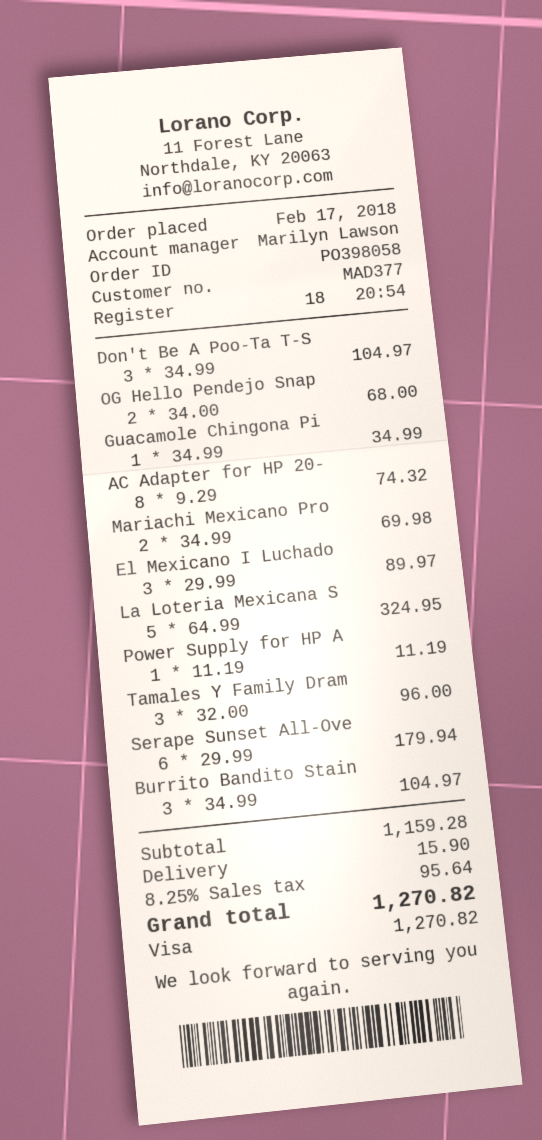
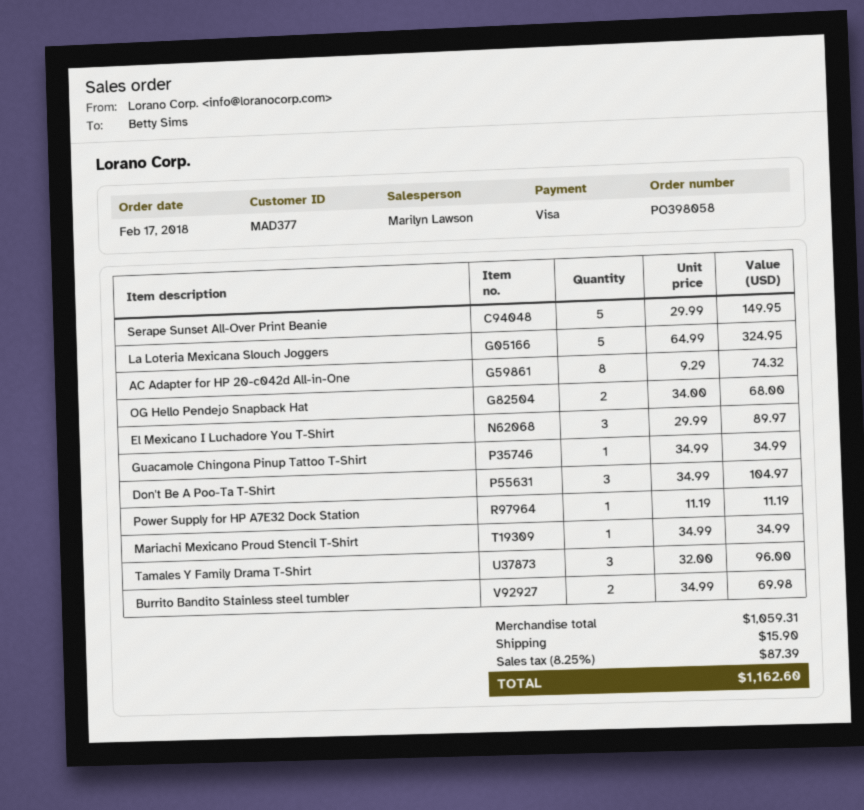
Mariachi Mexicano Pro: 2 x 34.99 = 69.98 -> 1 x 34.99 = 34.99
Serape Sunset All-Ove: 6 x 29.99 = 179.94 -> 5 x 29.99 = 149.95
Burrito Bandito Stain: 3 x 34.99 = 104.97 -> 2 x 34.99 = 69.98
subtotal: 1159.28 -> 1059.31
tax: 8.25% = 95.64 -> 8.25% = 87.39
total: 1270.82 -> 1162.60

